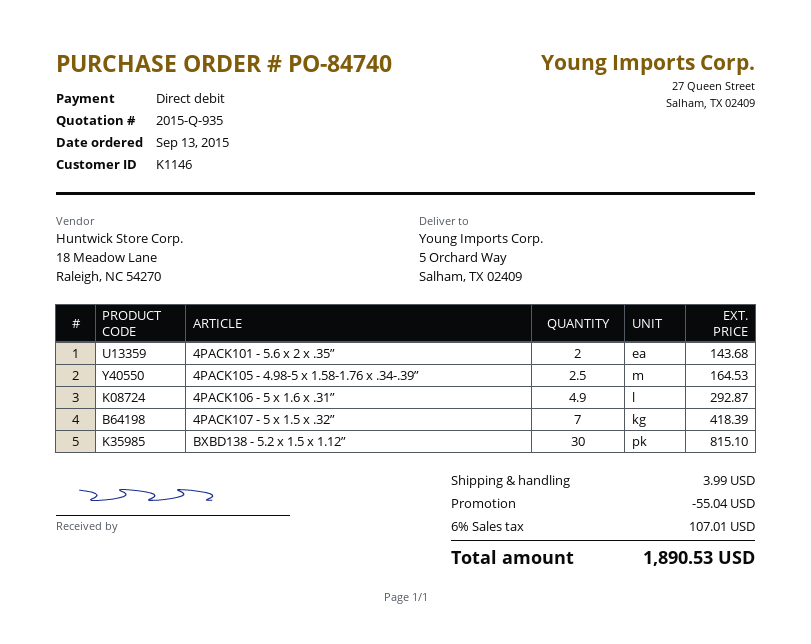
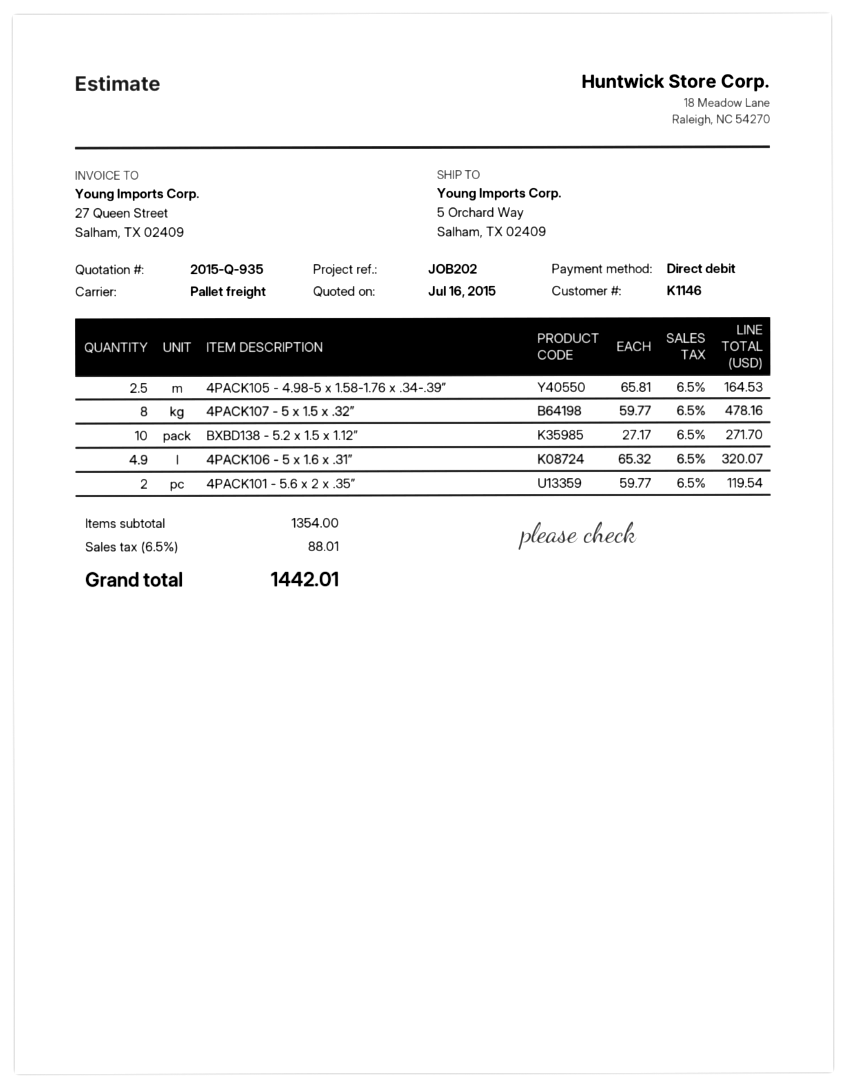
4PACK101 - 5.6 x 2 x .35”: 2 for 143.68 -> 2 for 119.54
4PACK106 - 5 x 1.6 x .31”: 4.9 for 292.87 -> 4.9 for 320.07
4PACK107 - 5 x 1.5 x .32”: 7 for 418.39 -> 8 for 478.16
BXBD138 - 5.2 x 1.5 x 1.12”: 30 for 815.10 -> 10 for 271.70
discount: 55.04 -> none
shipping: 3.99 -> none
tax: 6% = 107.01 -> 6.5% = 88.01
total: 1890.53 -> 1442.01

